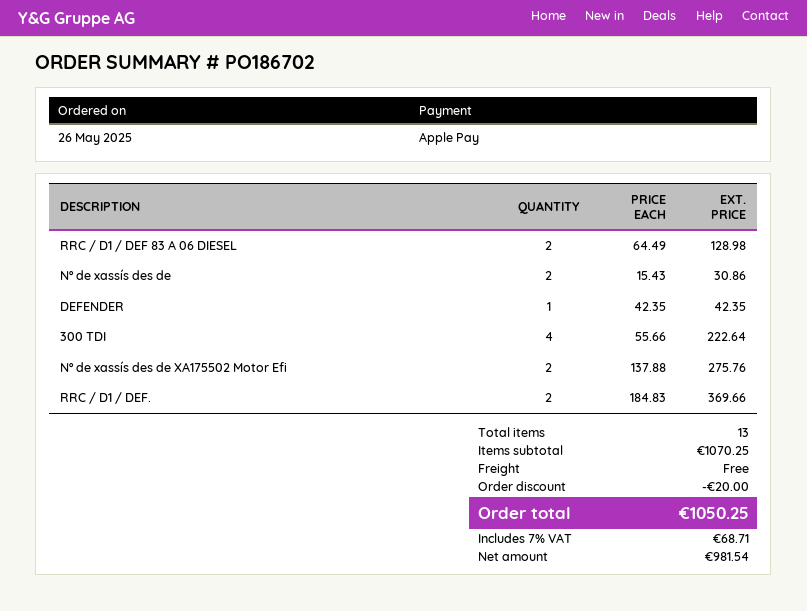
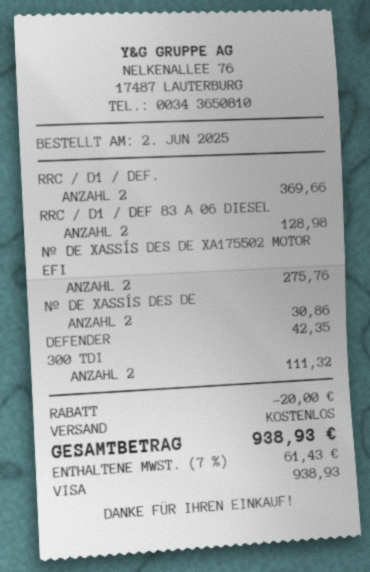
order date: 2025-05-26 -> 2025-06-02
payment method: Apple Pay -> Visa
300 TDI: 4 for 222.64 -> 2 for 111.32
tax: 7% = 68.71 -> 7% = 61.43
total: 1050.25 -> 938.93

